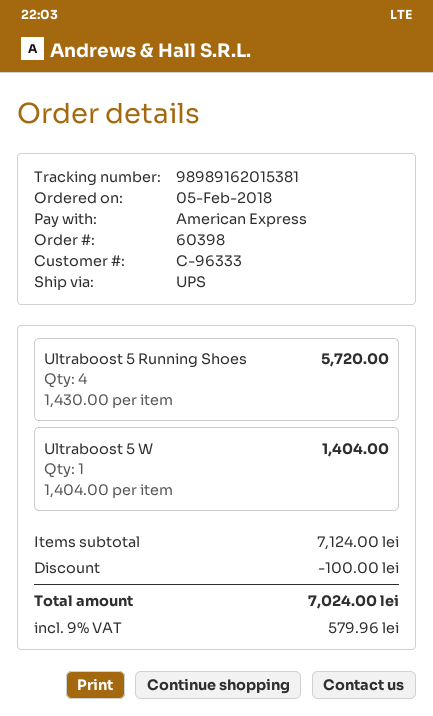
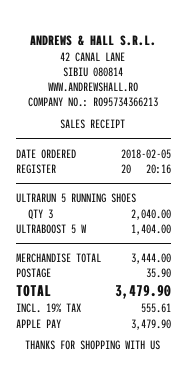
payment method: American Express -> Apple Pay
Ultraboost 5 Running Shoes: 4 for 5720.00 -> none
ULTRARUN 5 RUNNING SHOES: none -> 3 for 2040.00
subtotal: 7124.00 -> 3444.00
discount: 100.00 -> none
shipping: none -> 35.90
tax: 9% = 579.96 -> 19% = 555.61
total: 7024.00 -> 3479.90

